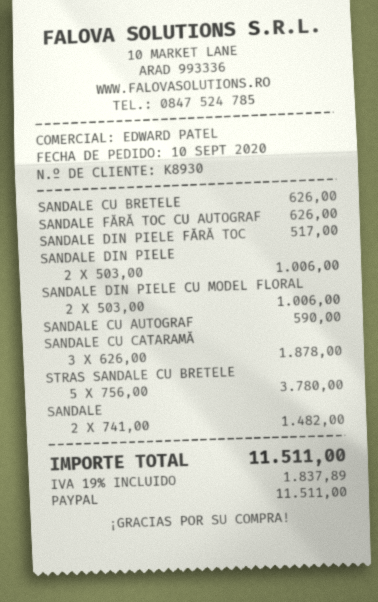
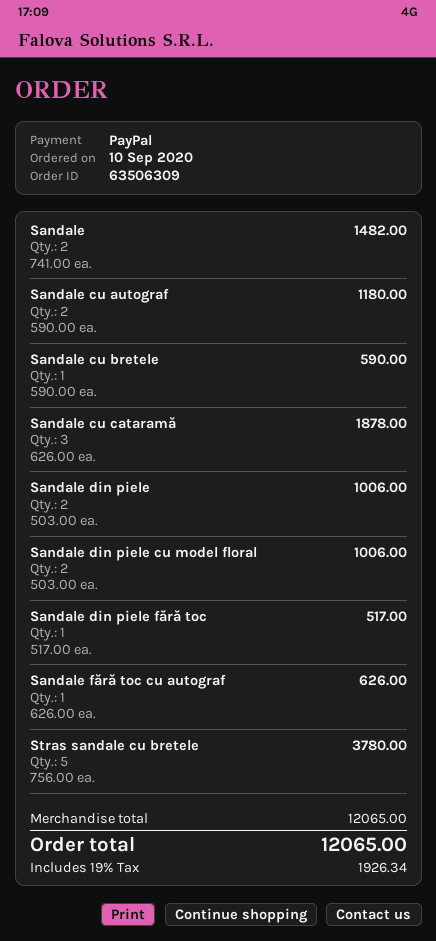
SANDALE CU BRETELE: 1 x 626.00 = 626.00 -> 1 x 590.00 = 590.00
SANDALE CU AUTOGRAF: 1 x 590.00 = 590.00 -> 2 x 590.00 = 1180.00
tax: 19% = 1837.89 -> 19% = 1926.34
total: 11511.00 -> 12065.00

